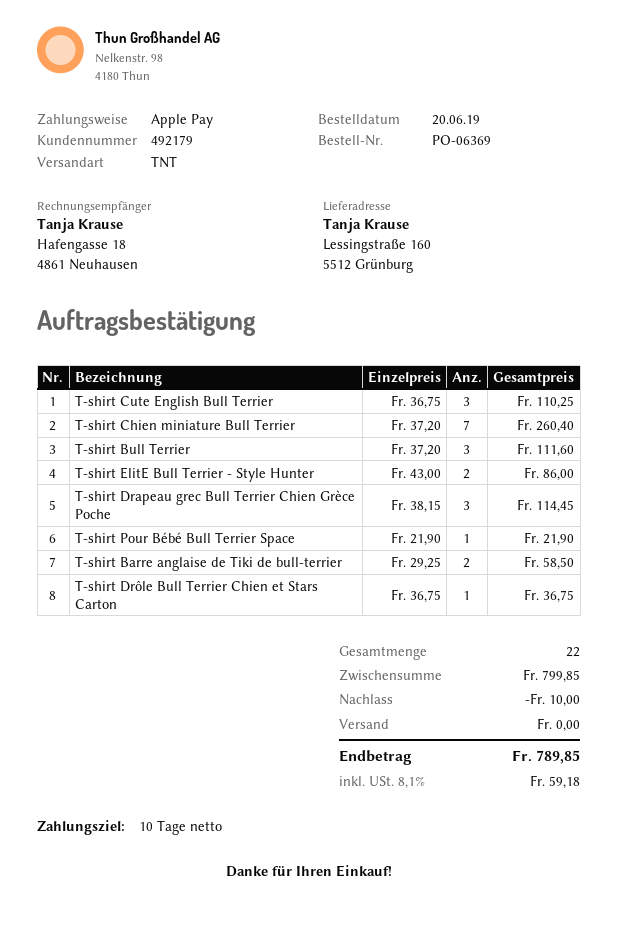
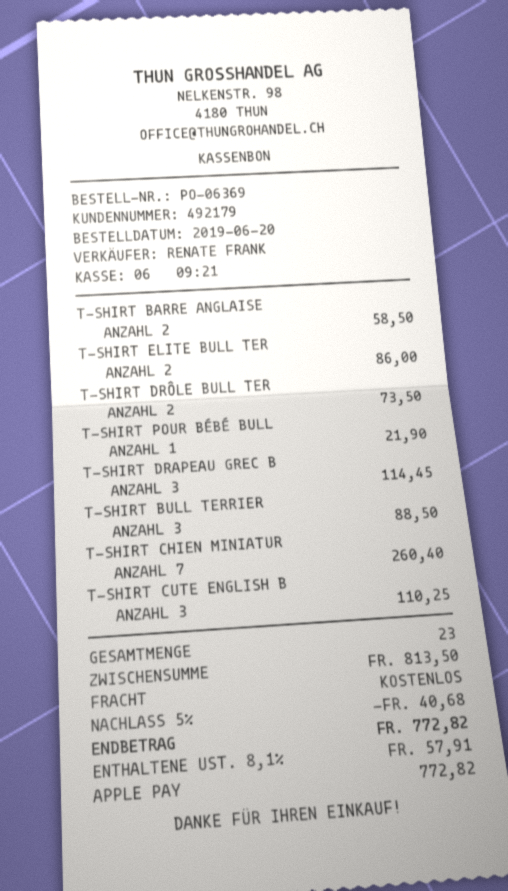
T-shirt Bull Terrier: 3 for 111.60 -> 3 for 88.50
T-shirt Drôle Bull Terrier Chien et Stars Carton: 1 for 36.75 -> 2 for 73.50
total quantity: 22 -> 23
subtotal: 799.85 -> 813.50
discount: 10.00 -> 40.68
tax: 8.1% = 59.18 -> 8.1% = 57.91
total: 789.85 -> 772.82

